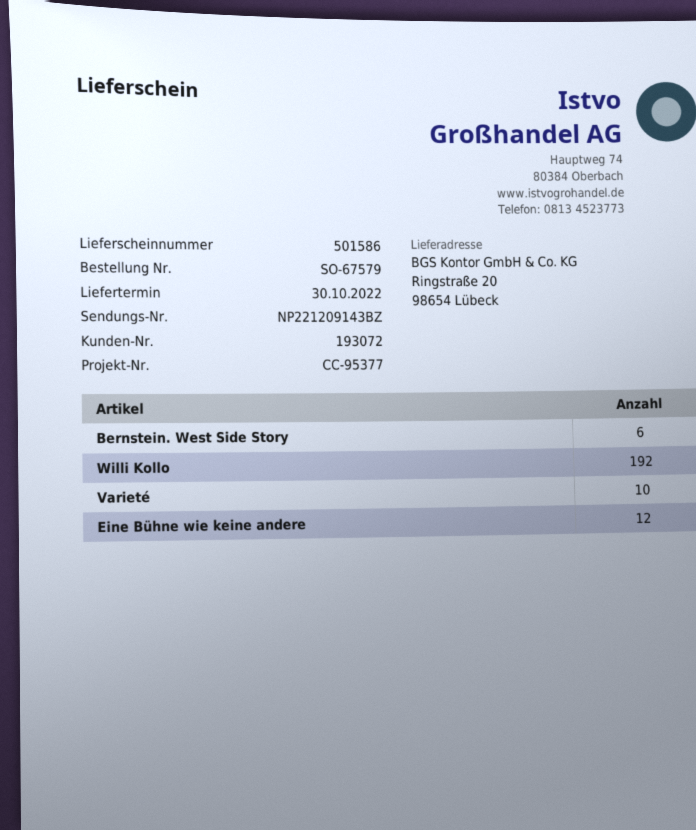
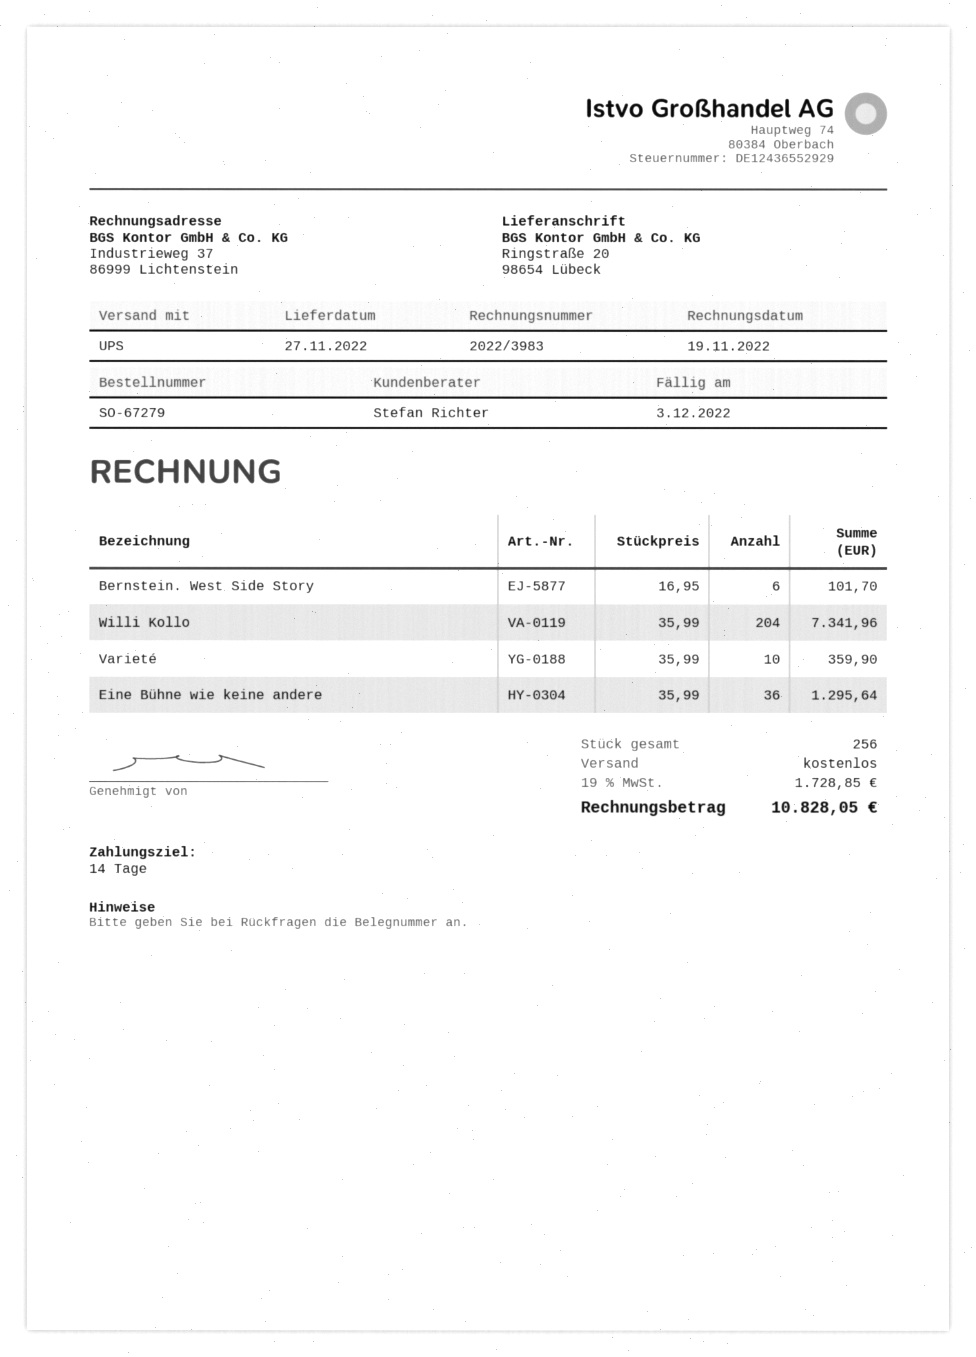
order number: SO-67579 -> SO-67279
delivery date: 2022-10-30 -> 2022-11-27
Willi Kollo: 192 -> 204
Eine Bühne wie keine andere: 12 -> 36

